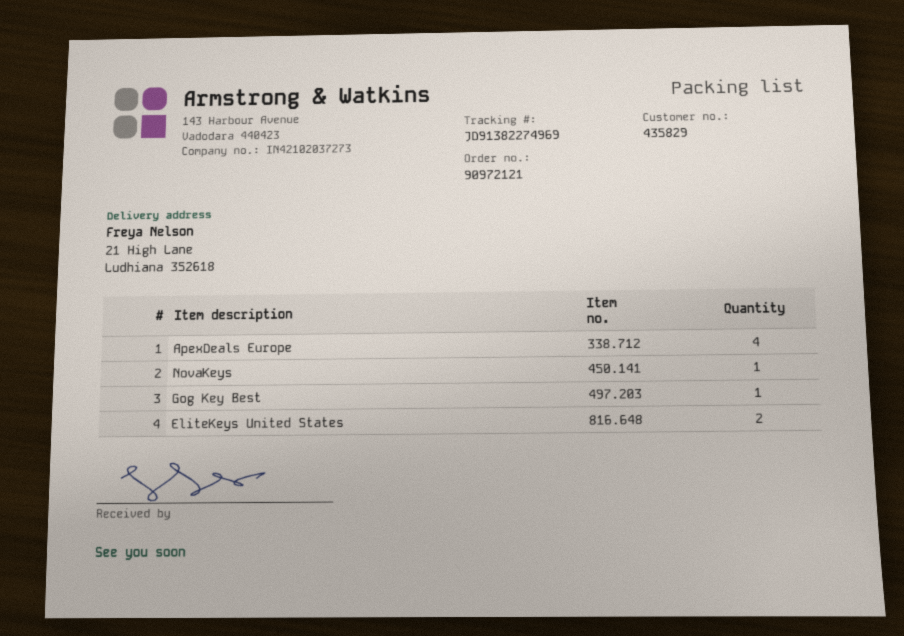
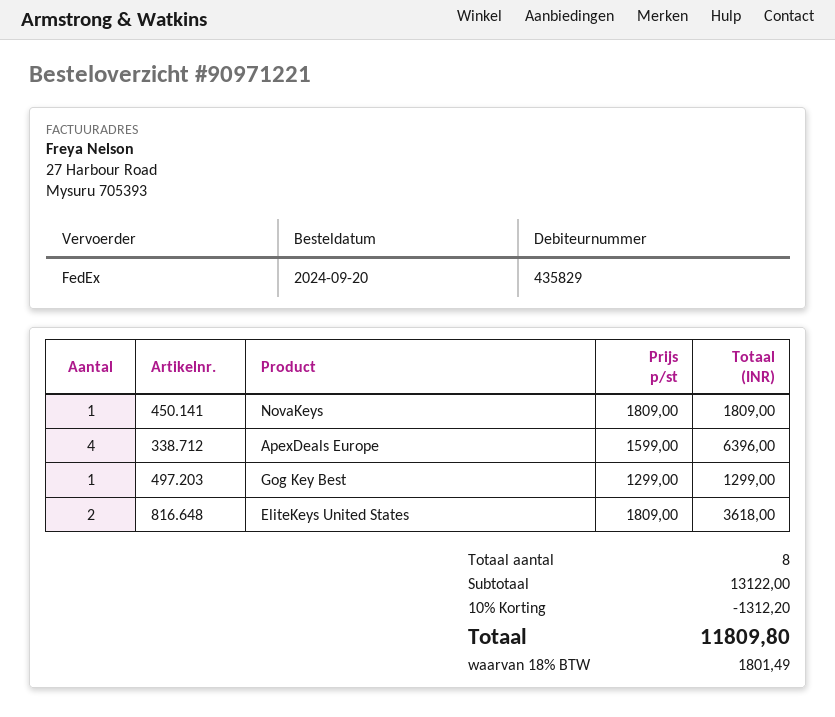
order number: 90972121 -> 90971221

